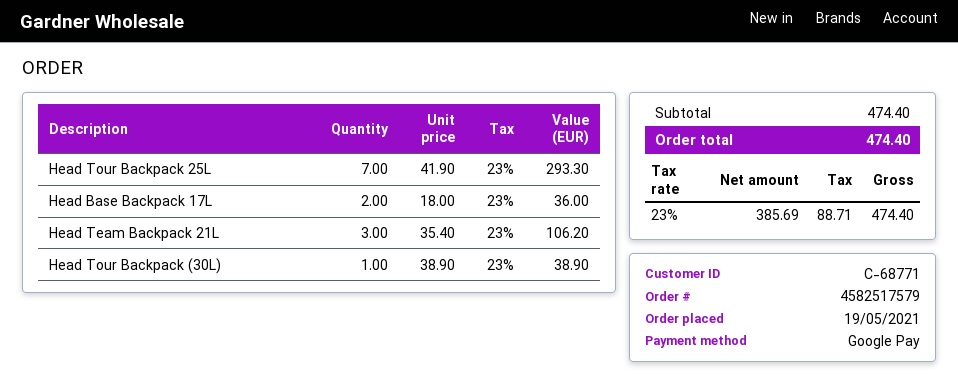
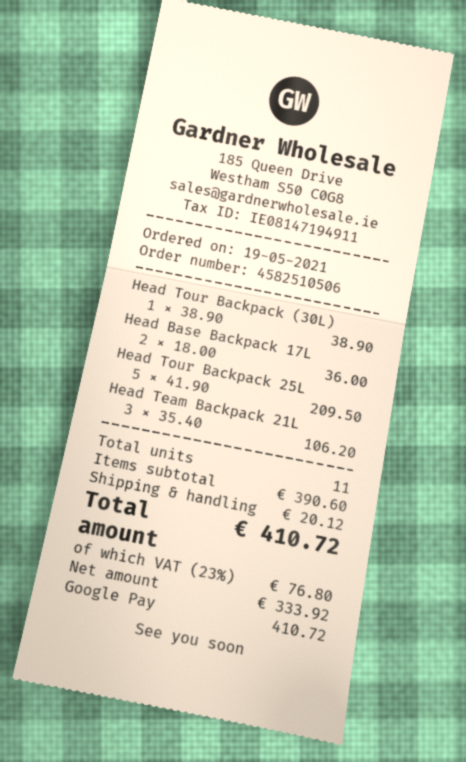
order number: 4582517579 -> 4582510506
Head Tour Backpack 25L: 7 x 41.90 = 293.30 -> 5 x 41.90 = 209.50
subtotal: 474.40 -> 390.60
shipping: none -> 20.12
net: 385.69 -> 333.92
tax: 23% = 88.71 -> 23% = 76.80
total: 474.40 -> 410.72

